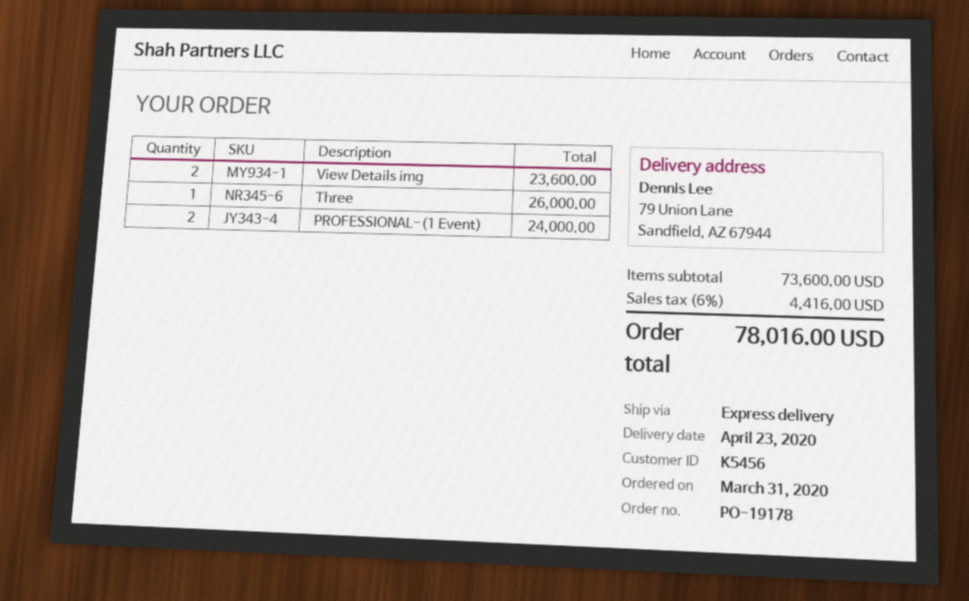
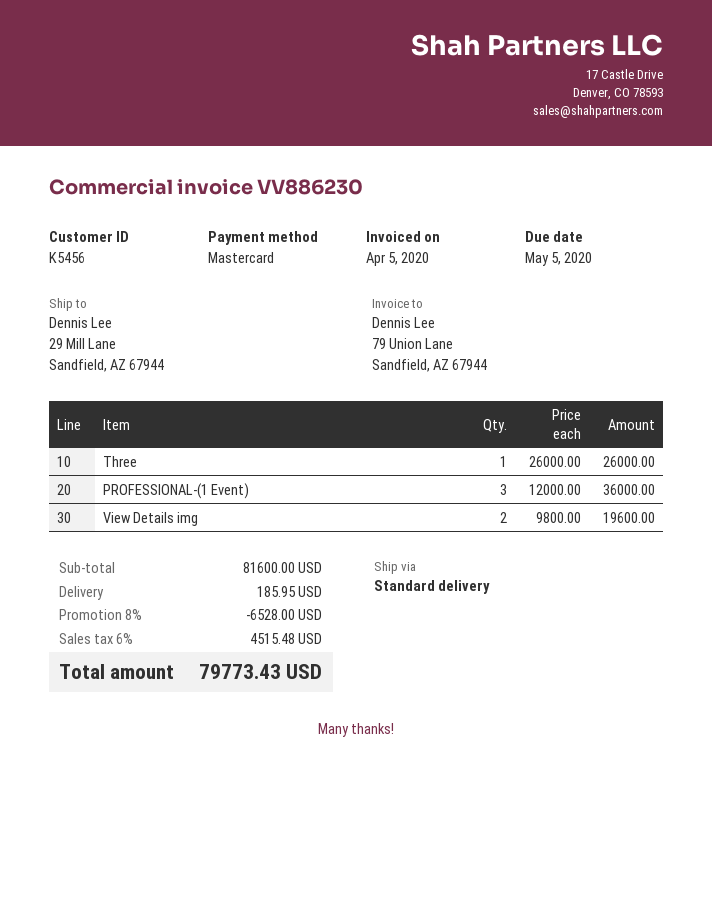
shipping method: express -> standard
ship to: 79 Union Lane, Sandfield, AZ 67944 -> 29 Mill Lane, Sandfield, AZ 67944
View Details img: 2 for 23600.00 -> 2 for 19600.00
PROFESSIONAL-(1 Event): 2 for 24000.00 -> 3 for 36000.00
subtotal: 73600.00 -> 81600.00
discount: none -> 8% = 6528.00
shipping: none -> 185.95
tax: 6% = 4416.00 -> 6% = 4515.48
total: 78016.00 -> 79773.43

